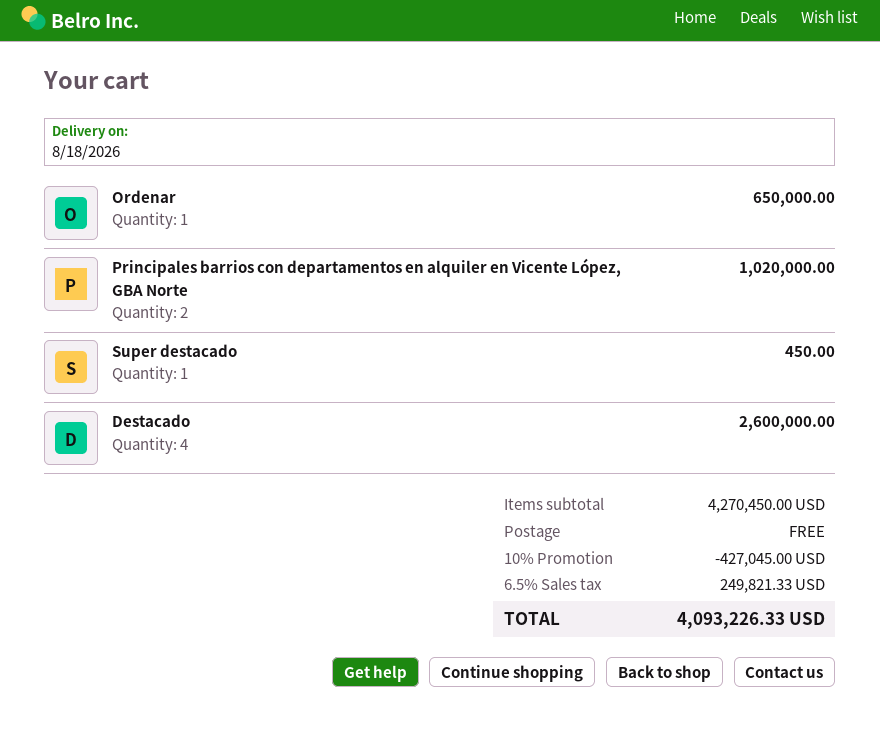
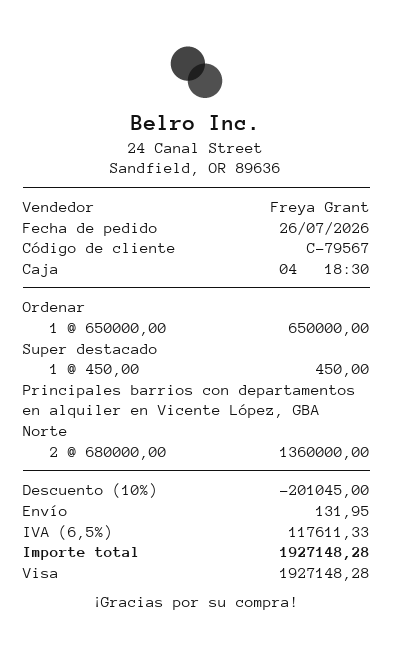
Principales barrios con departamentos en alquiler en Vicente López, GBA Norte: 2 for 1020000.00 -> 2 for 1360000.00
Destacado: 4 for 2600000.00 -> none
discount: 10% = 427045.00 -> 10% = 201045.00
shipping: 0.00 -> 131.95
tax: 6.5% = 249821.33 -> 6.5% = 117611.33
total: 4093226.33 -> 1927148.28

